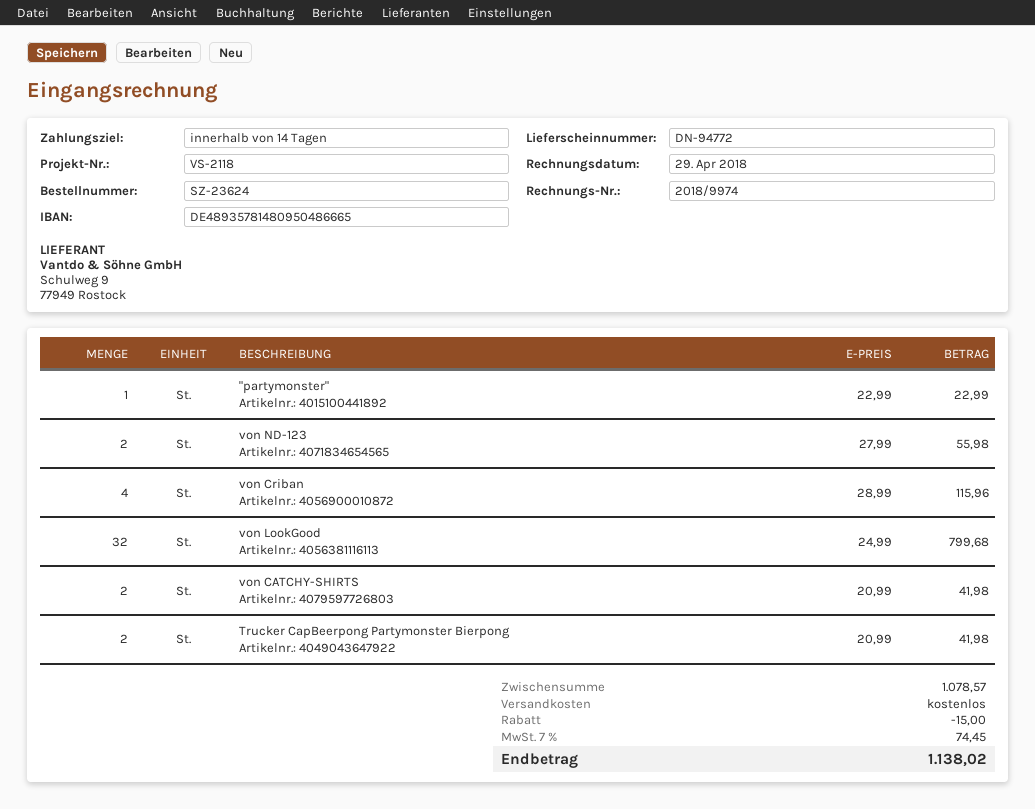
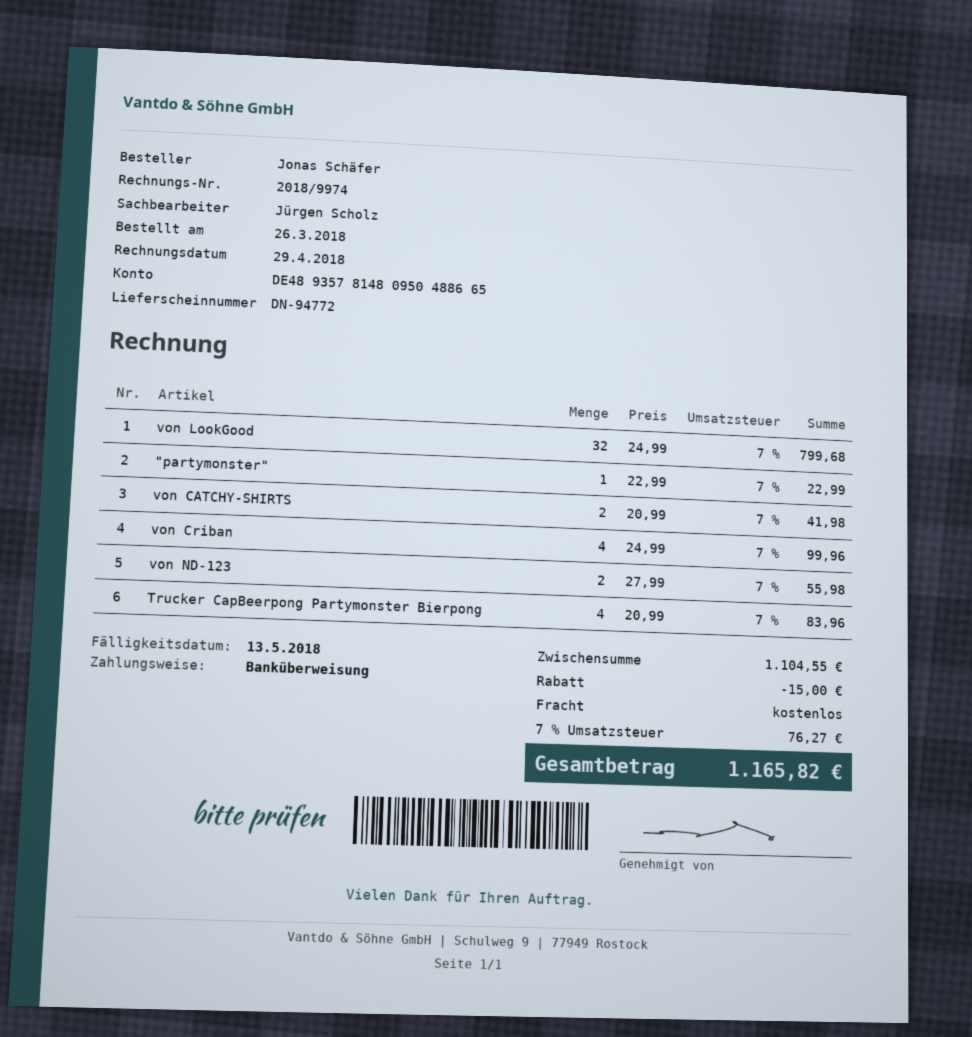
bank account: DE48935781480950486665 -> DE48935781480950488665
von Criban: 4 x 28.99 = 115.96 -> 4 x 24.99 = 99.96
Trucker CapBeerpong Partymonster Bierpong: 2 x 20.99 = 41.98 -> 4 x 20.99 = 83.96
subtotal: 1078.57 -> 1104.55
tax: 7% = 74.45 -> 7% = 76.27
total: 1138.02 -> 1165.82

